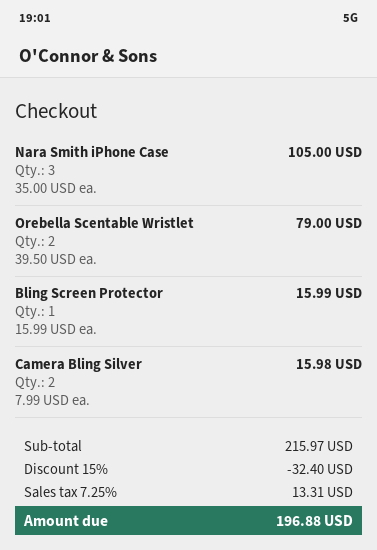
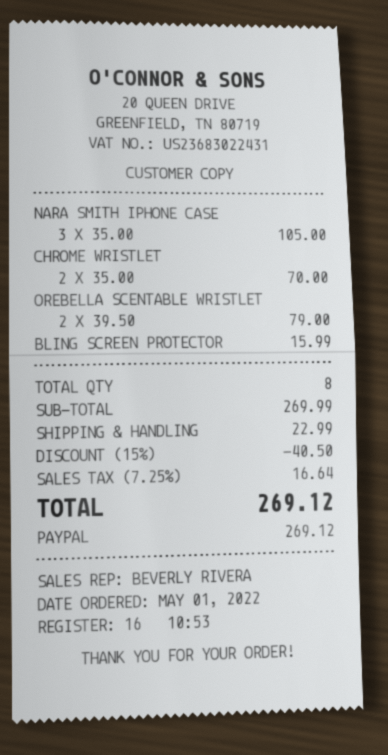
Camera Bling Silver: 2 x 7.99 = 15.98 -> none
CHROME WRISTLET: none -> 2 x 35.00 = 70.00
subtotal: 215.97 -> 269.99
discount: 15% = 32.40 -> 15% = 40.50
shipping: none -> 22.99
tax: 7.25% = 13.31 -> 7.25% = 16.64
total: 196.88 -> 269.12

